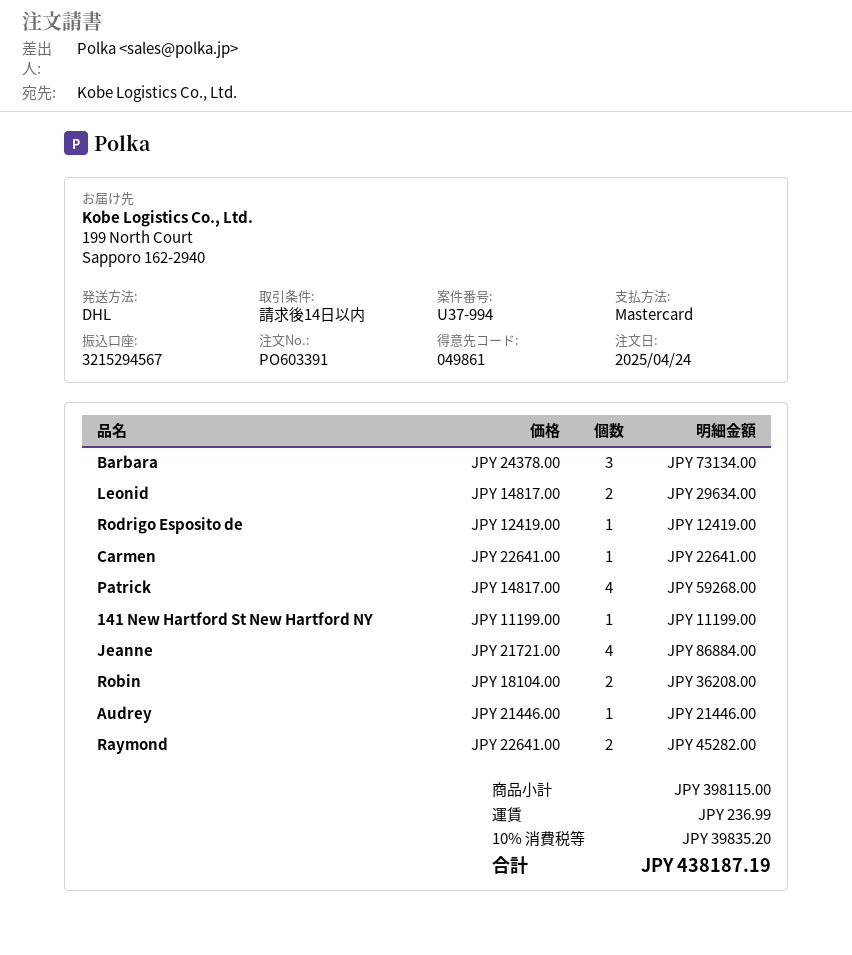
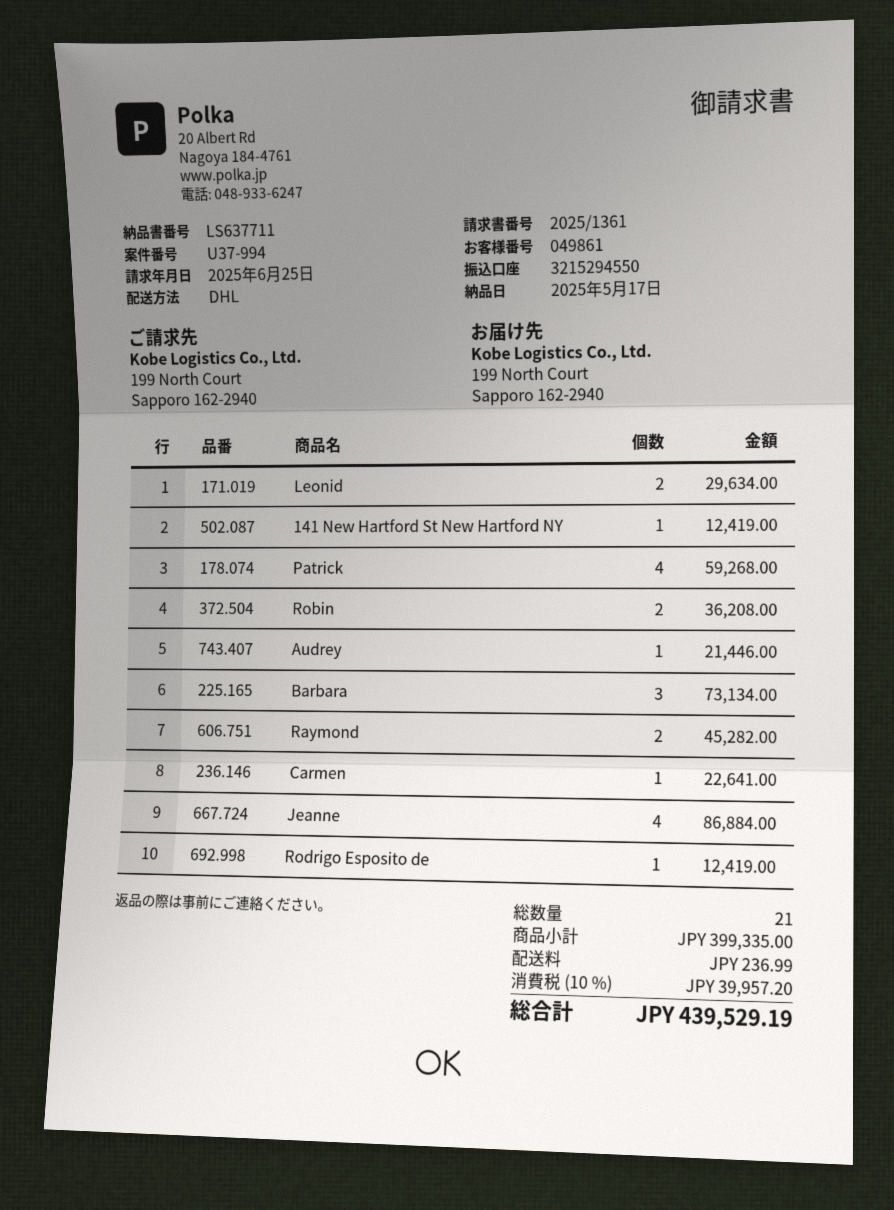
bank account: 3215294567 -> 3215294550
141 New Hartford St New Hartford NY: 1 for 11199.00 -> 1 for 12419.00
subtotal: 398115.00 -> 399335.00
tax: 10% = 39835.20 -> 10% = 39957.20
total: 438187.19 -> 439529.19

